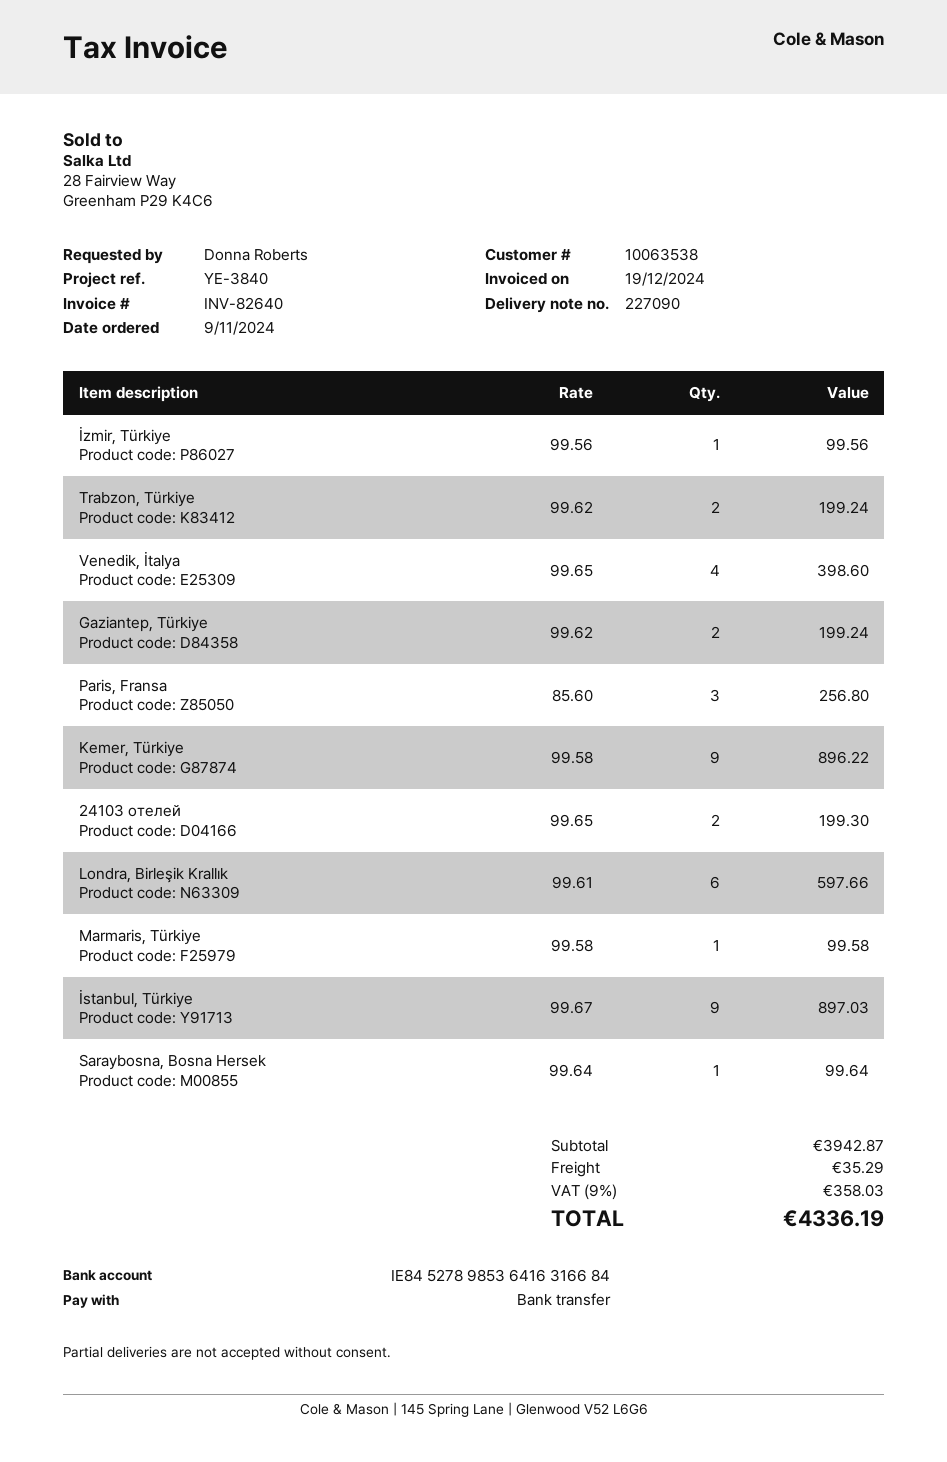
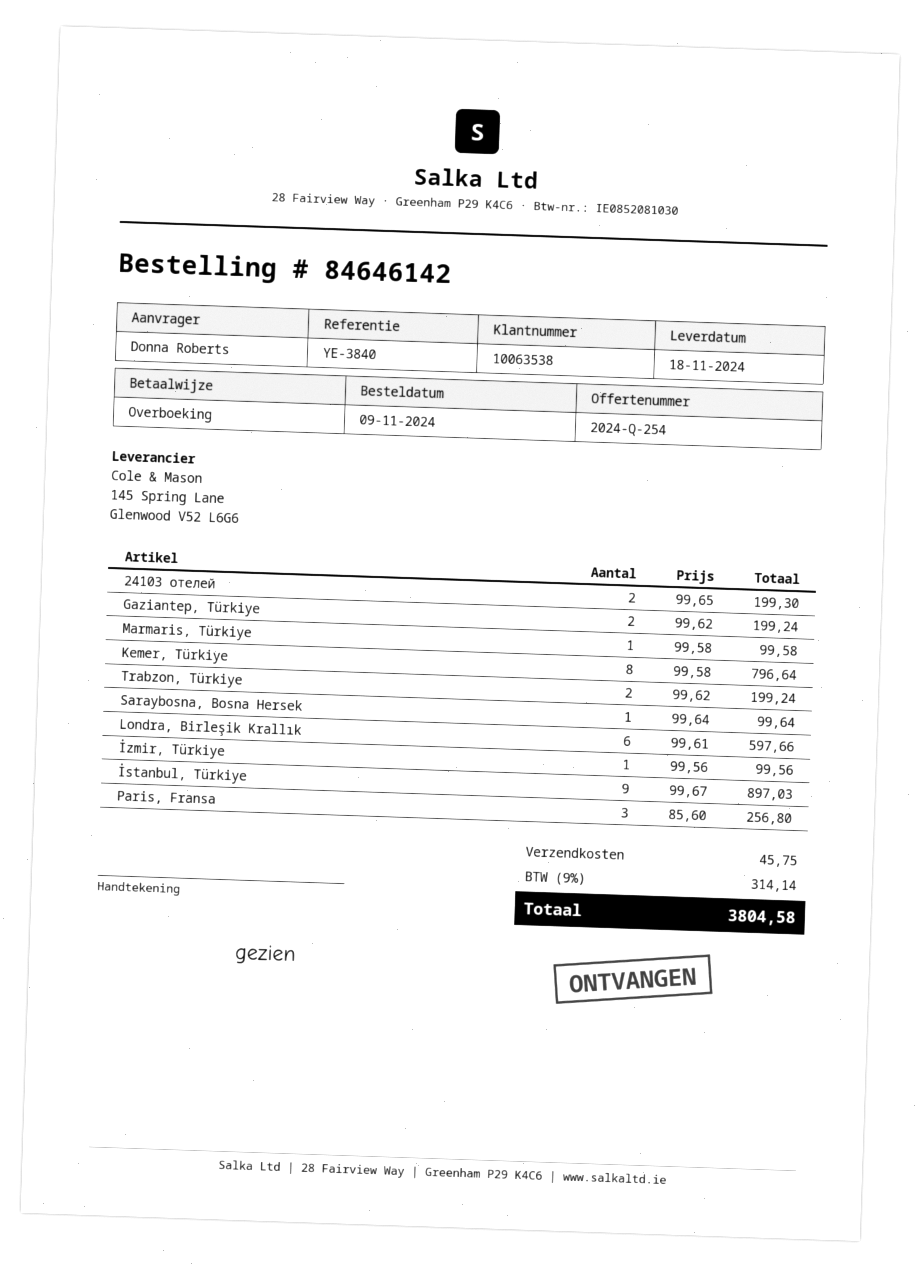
Venedik, İtalya: 4 x 99.65 = 398.60 -> none
Kemer, Türkiye: 9 x 99.58 = 896.22 -> 8 x 99.58 = 796.64
shipping: 35.29 -> 45.75
tax: 9% = 358.03 -> 9% = 314.14
total: 4336.19 -> 3804.58

